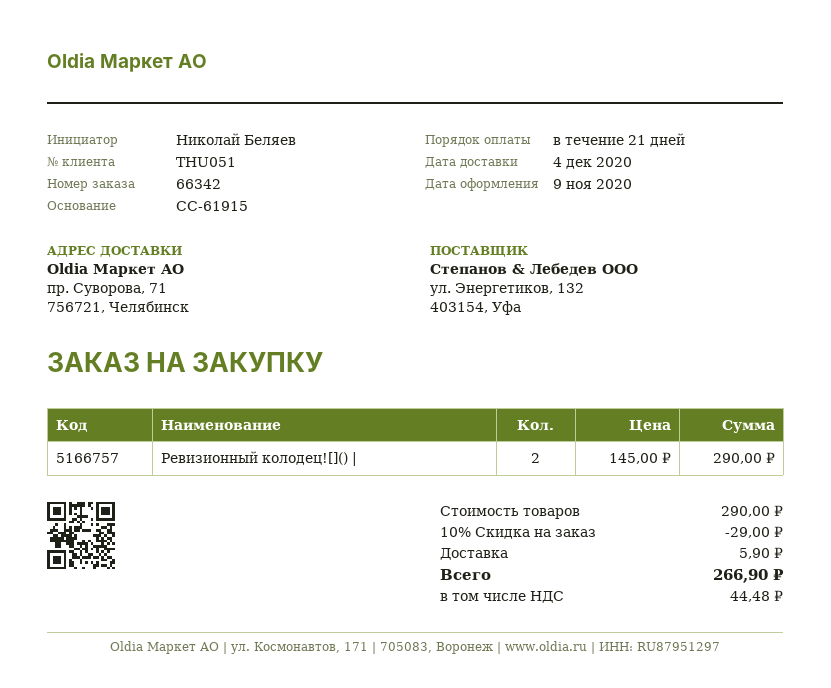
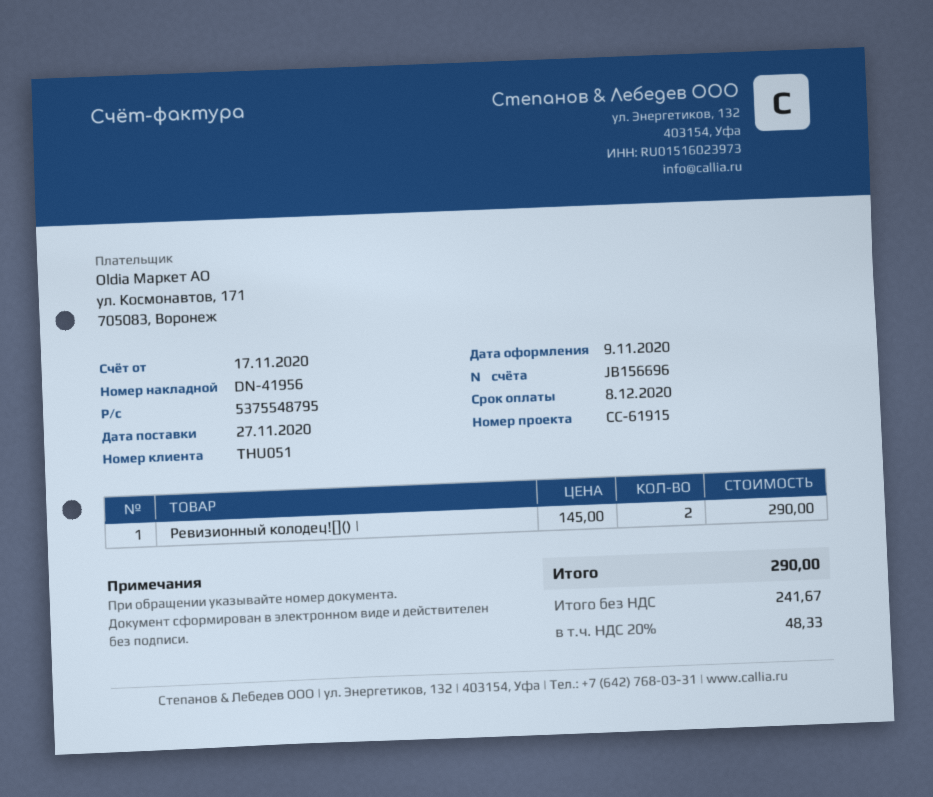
delivery date: 2020-12-04 -> 2020-11-27
discount: 10% = 29.00 -> none
shipping: 5.90 -> none
tax: 44.48 -> 48.33
total: 266.90 -> 290.00

